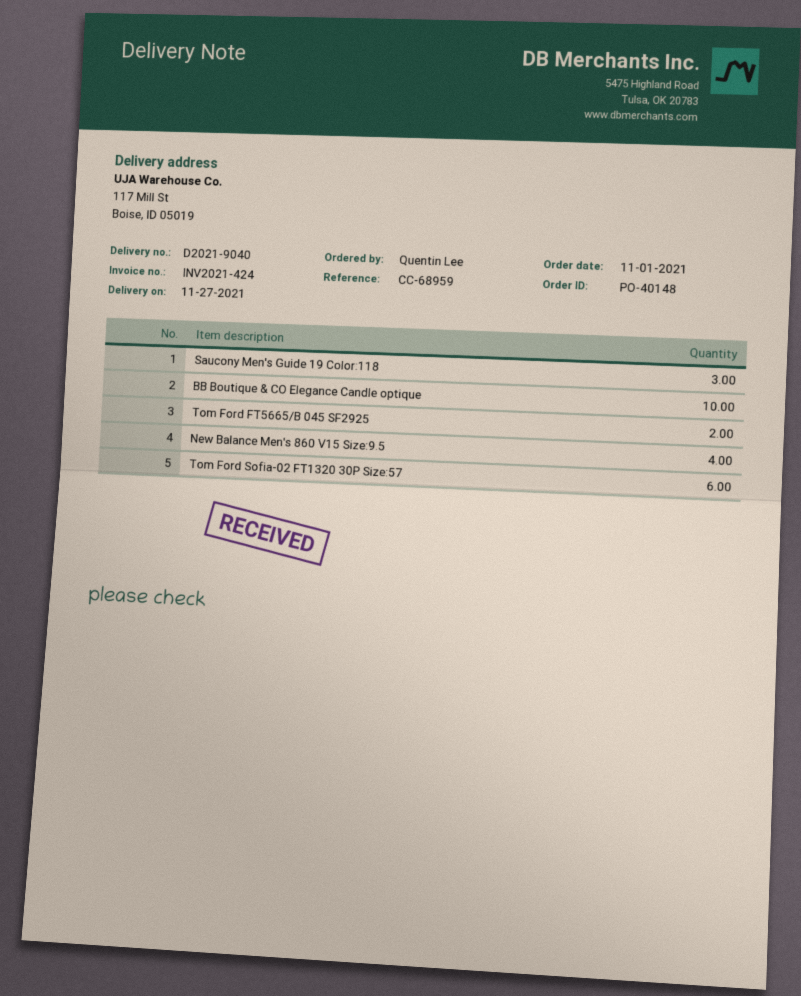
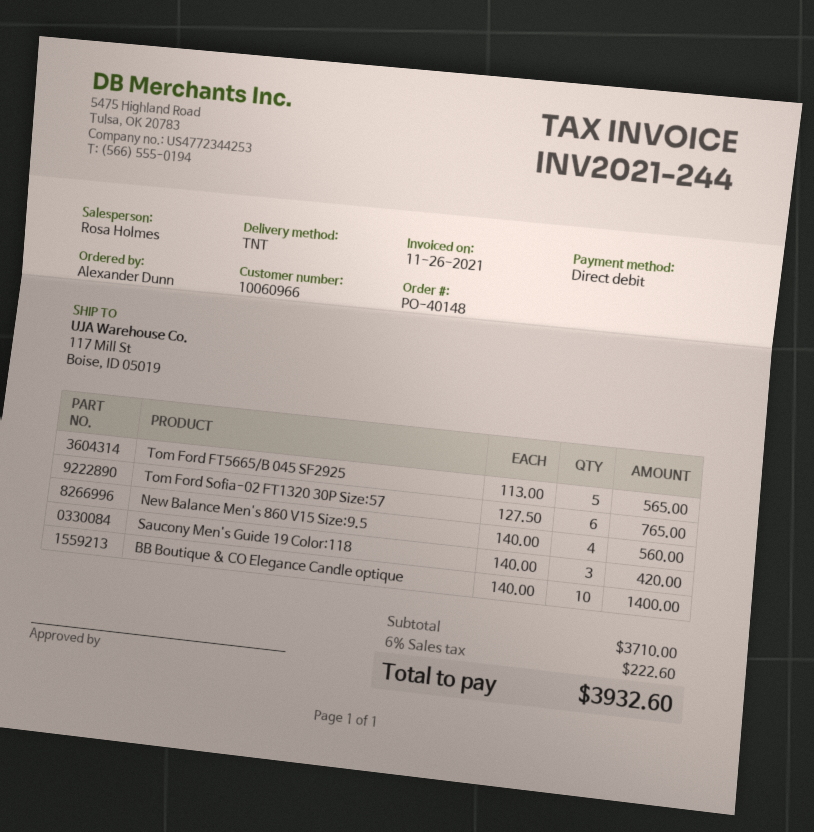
invoice number: INV2021-424 -> INV2021-244
ordered by: Quentin Lee -> Alexander Dunn
Tom Ford FT5665/B 045 SF2925: 2 -> 5

